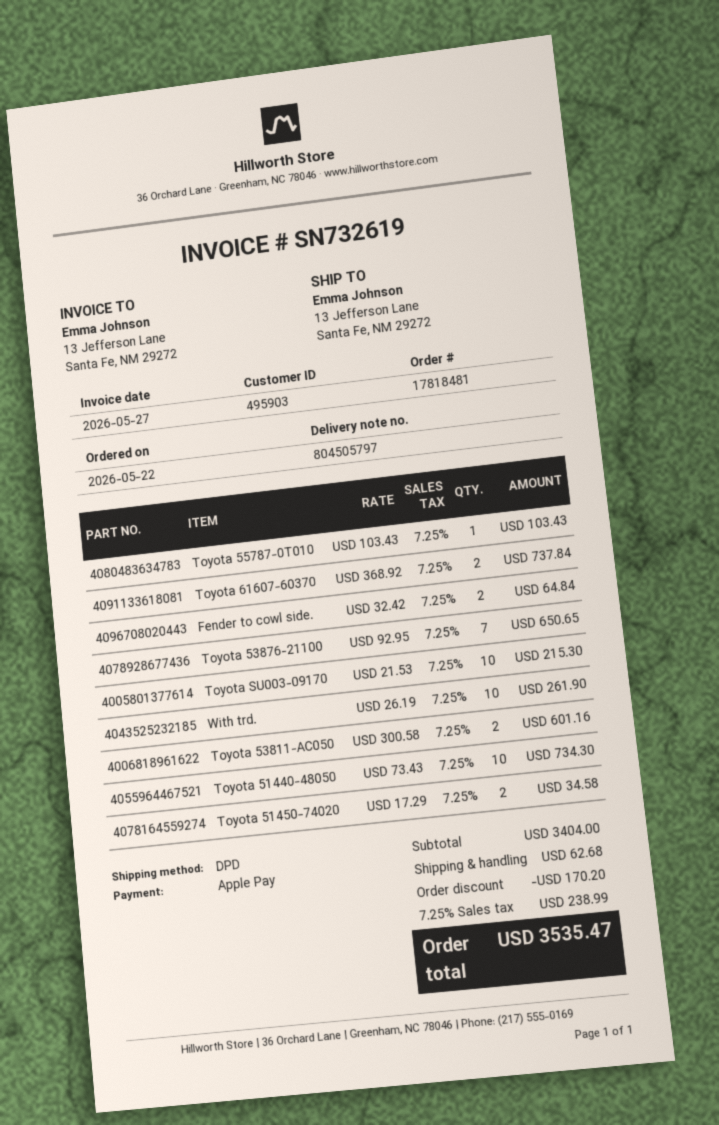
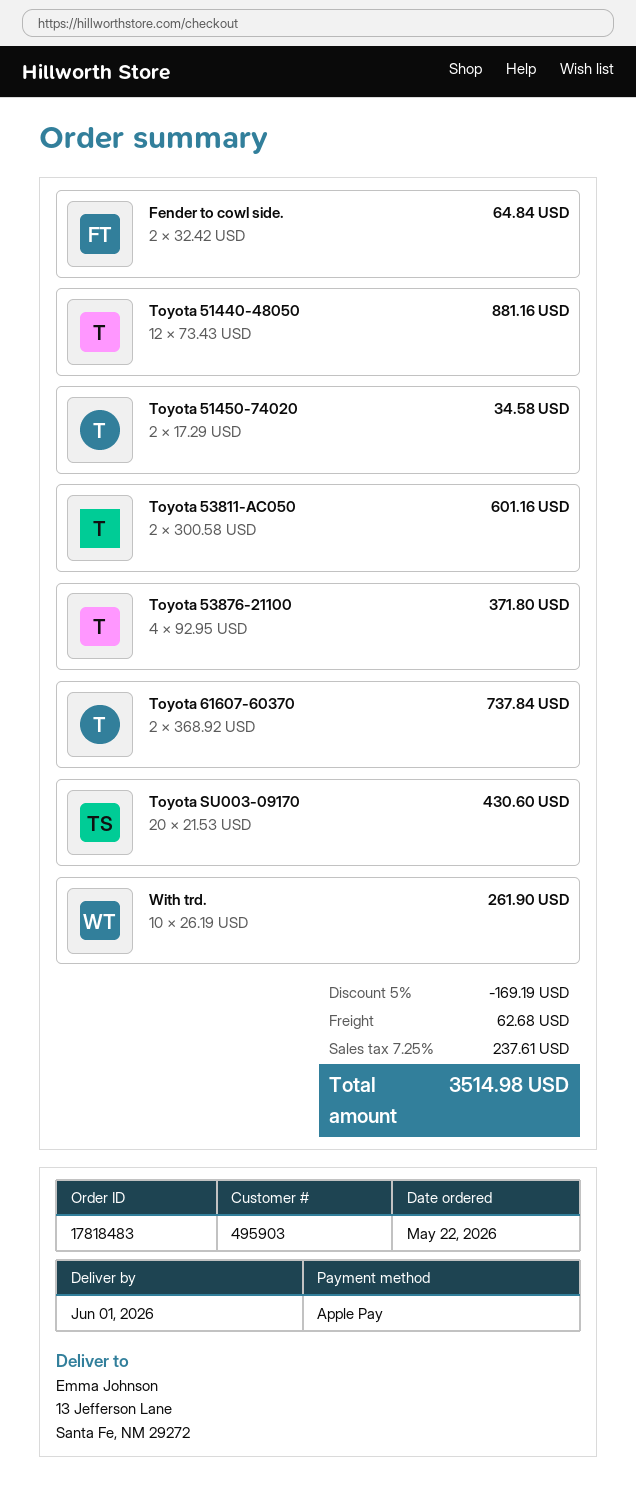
order number: 17818481 -> 17818483
Toyota 55787-0T010: 1 x 103.43 = 103.43 -> none
Toyota 53876-21100: 7 x 92.95 = 650.65 -> 4 x 92.95 = 371.80
Toyota SU003-09170: 10 x 21.53 = 215.30 -> 20 x 21.53 = 430.60
Toyota 51440-48050: 10 x 73.43 = 734.30 -> 12 x 73.43 = 881.16
discount: 170.20 -> 169.19
tax: 7.25% = 238.99 -> 7.25% = 237.61
total: 3535.47 -> 3514.98

